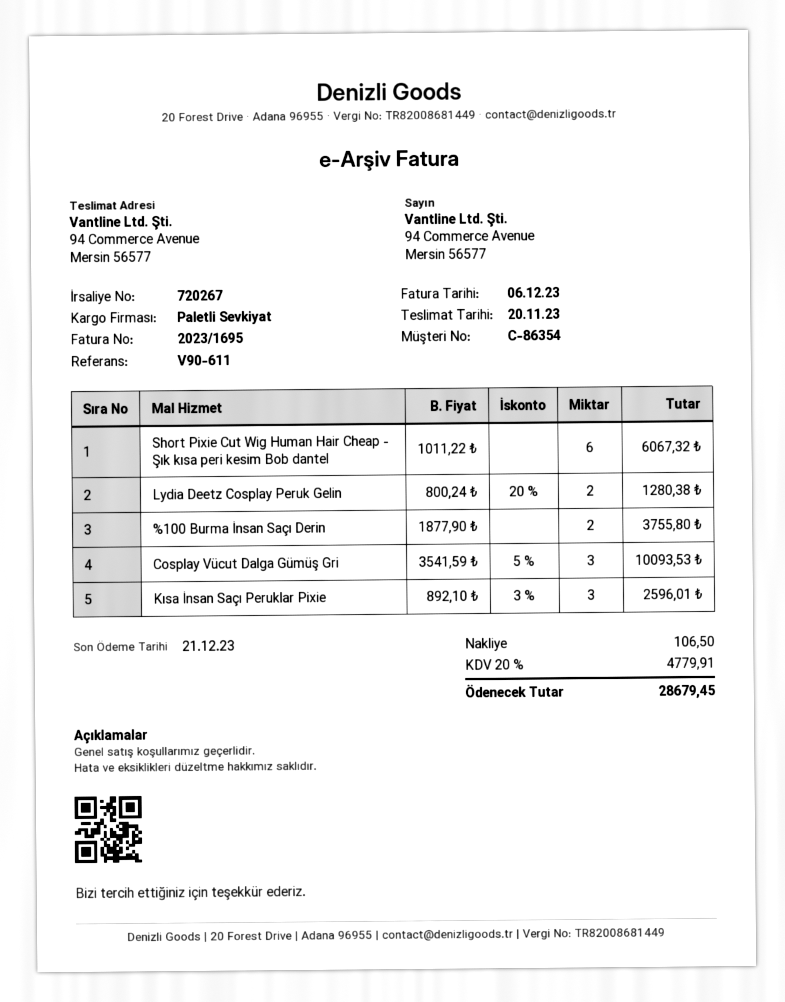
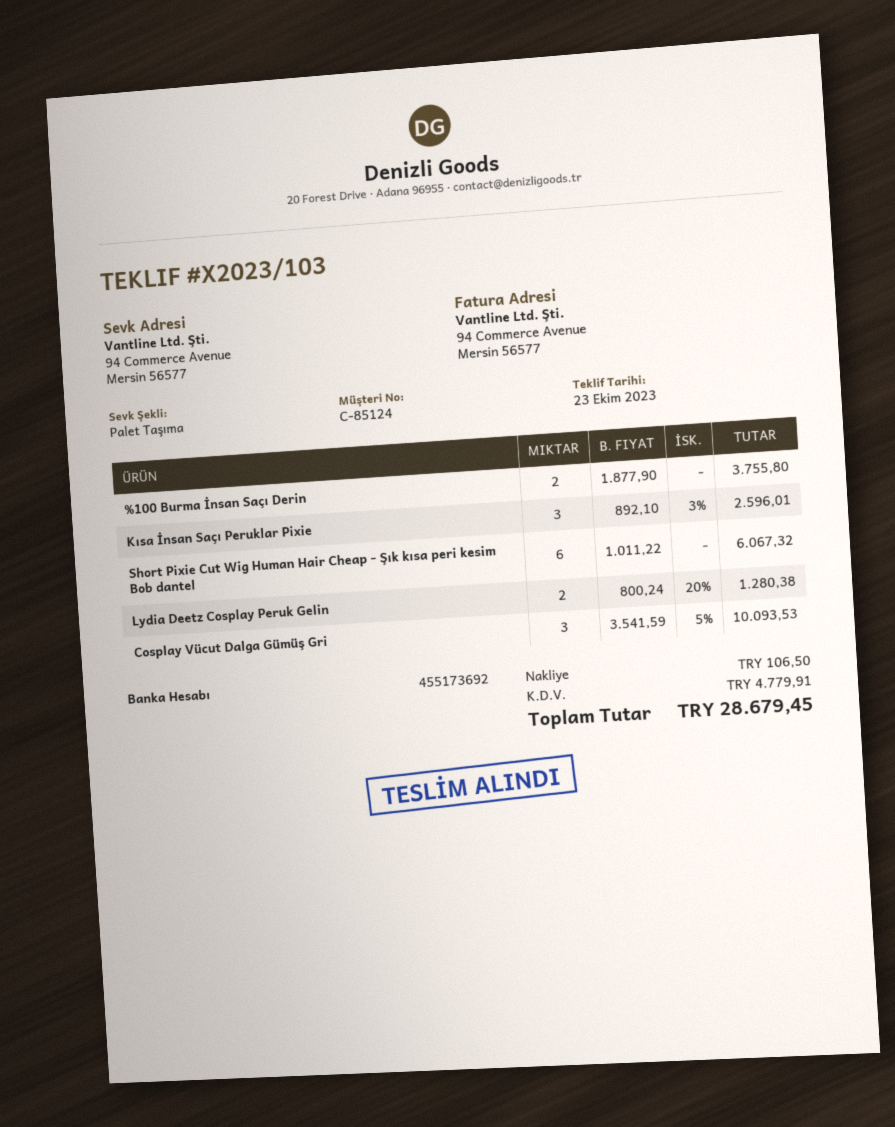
customer number: C-86354 -> C-85124

